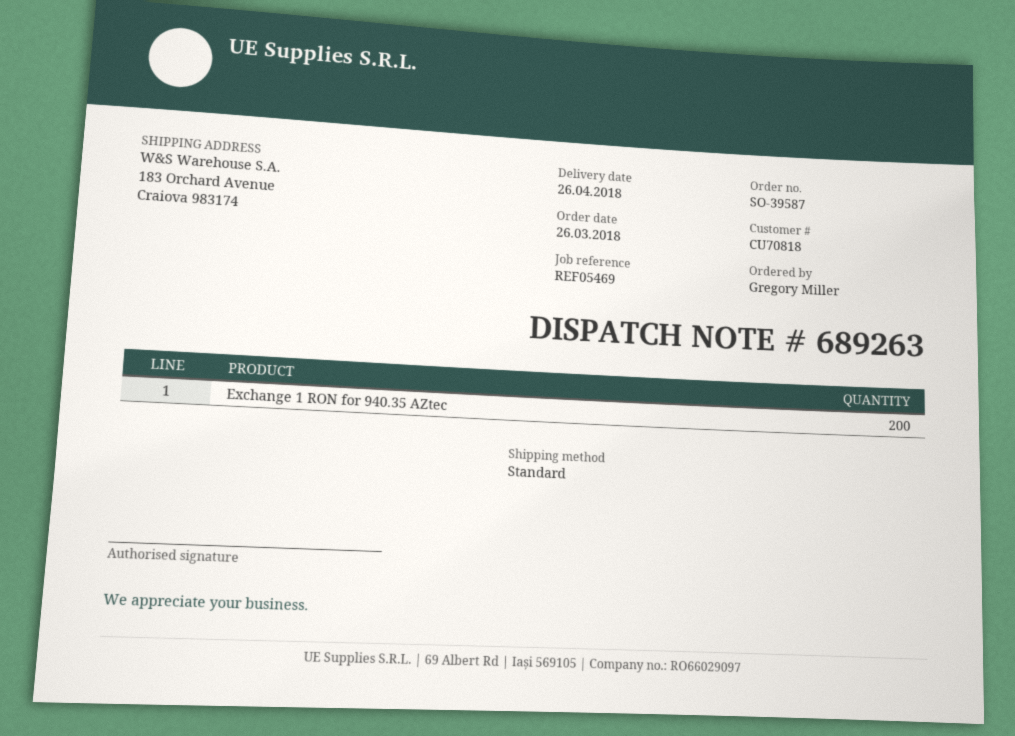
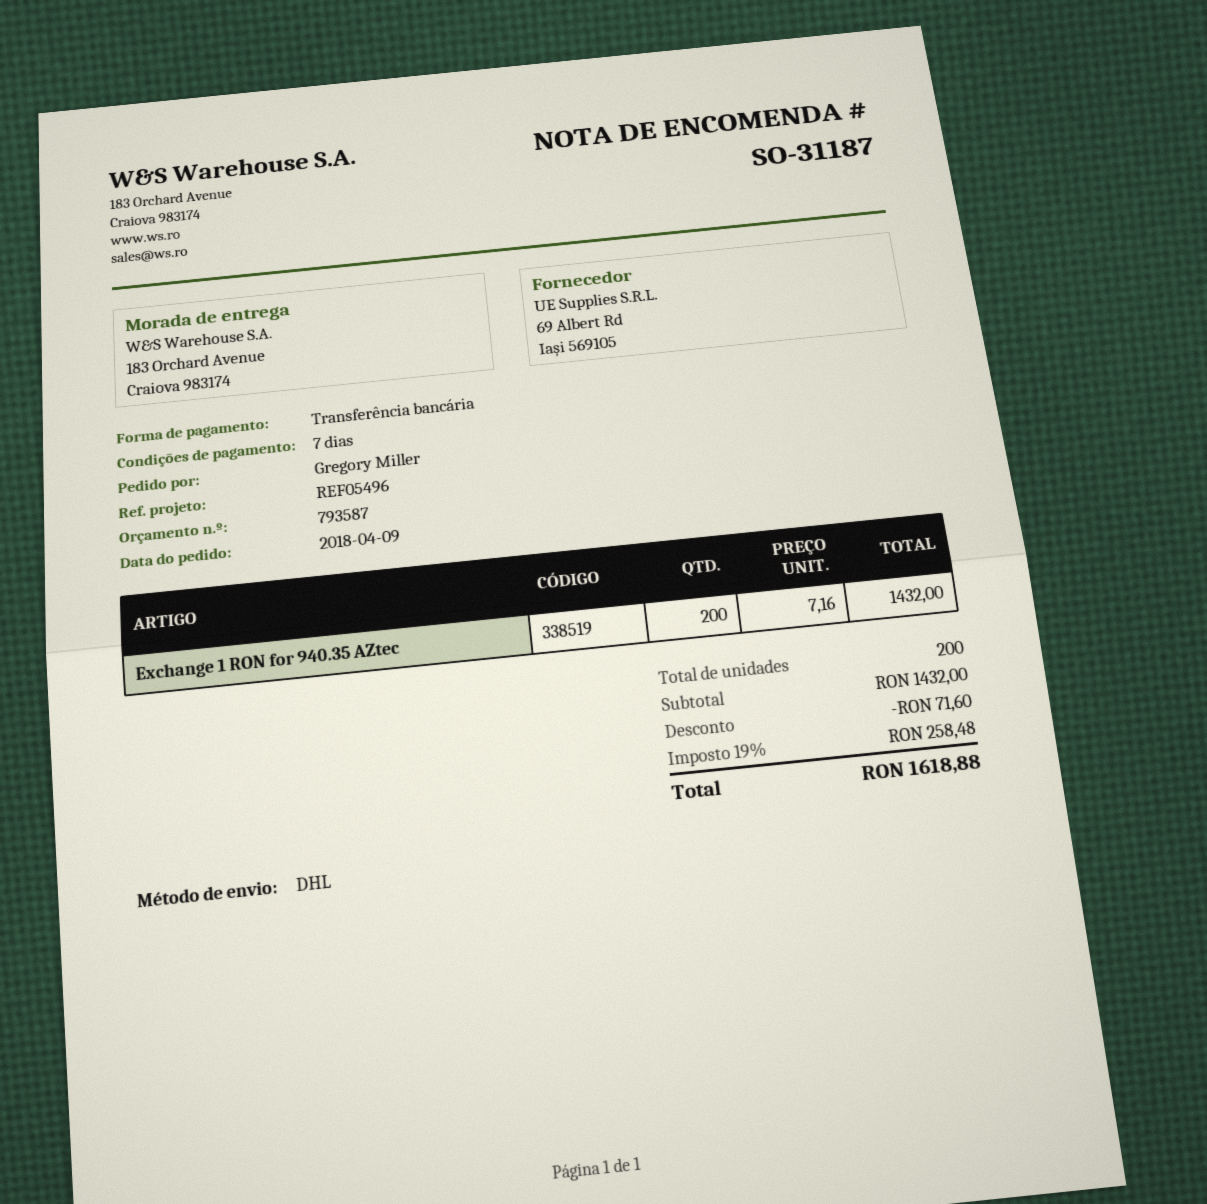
order number: SO-39587 -> SO-31187
order date: 2018-03-26 -> 2018-04-09
reference: REF05469 -> REF05496
shipping method: standard -> DHL

